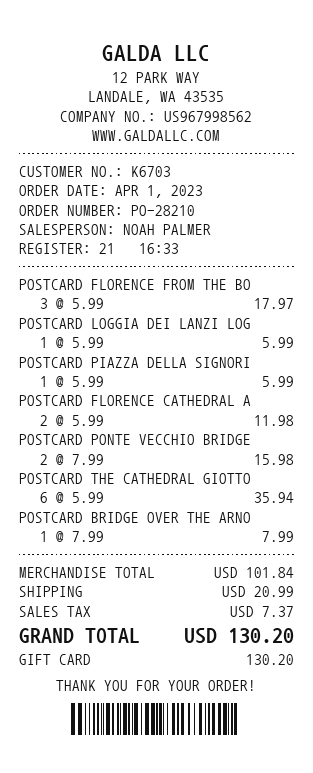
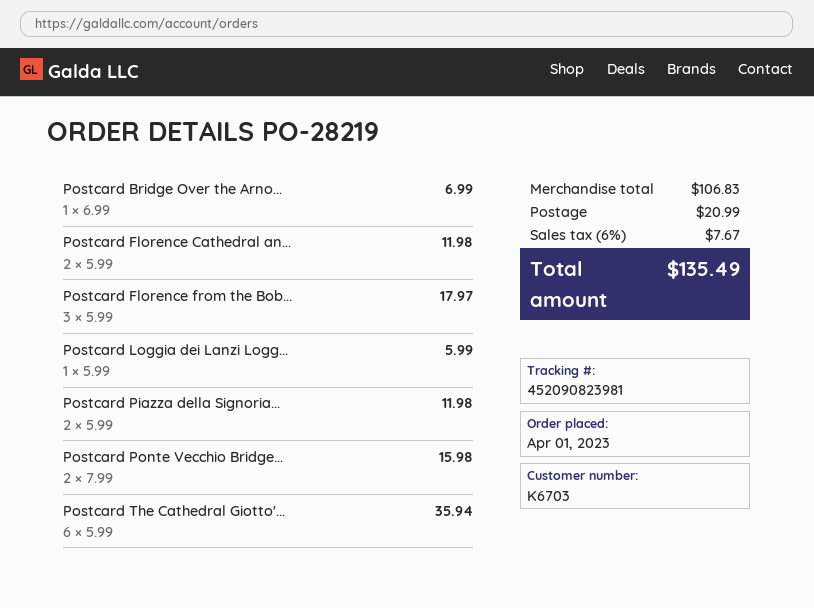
order number: PO-28210 -> PO-28219
POSTCARD PIAZZA DELLA SIGNORI: 1 x 5.99 = 5.99 -> 2 x 5.99 = 11.98
POSTCARD BRIDGE OVER THE ARNO: 1 x 7.99 = 7.99 -> 1 x 6.99 = 6.99
subtotal: 101.84 -> 106.83
tax: 7.37 -> 7.67
total: 130.20 -> 135.49

